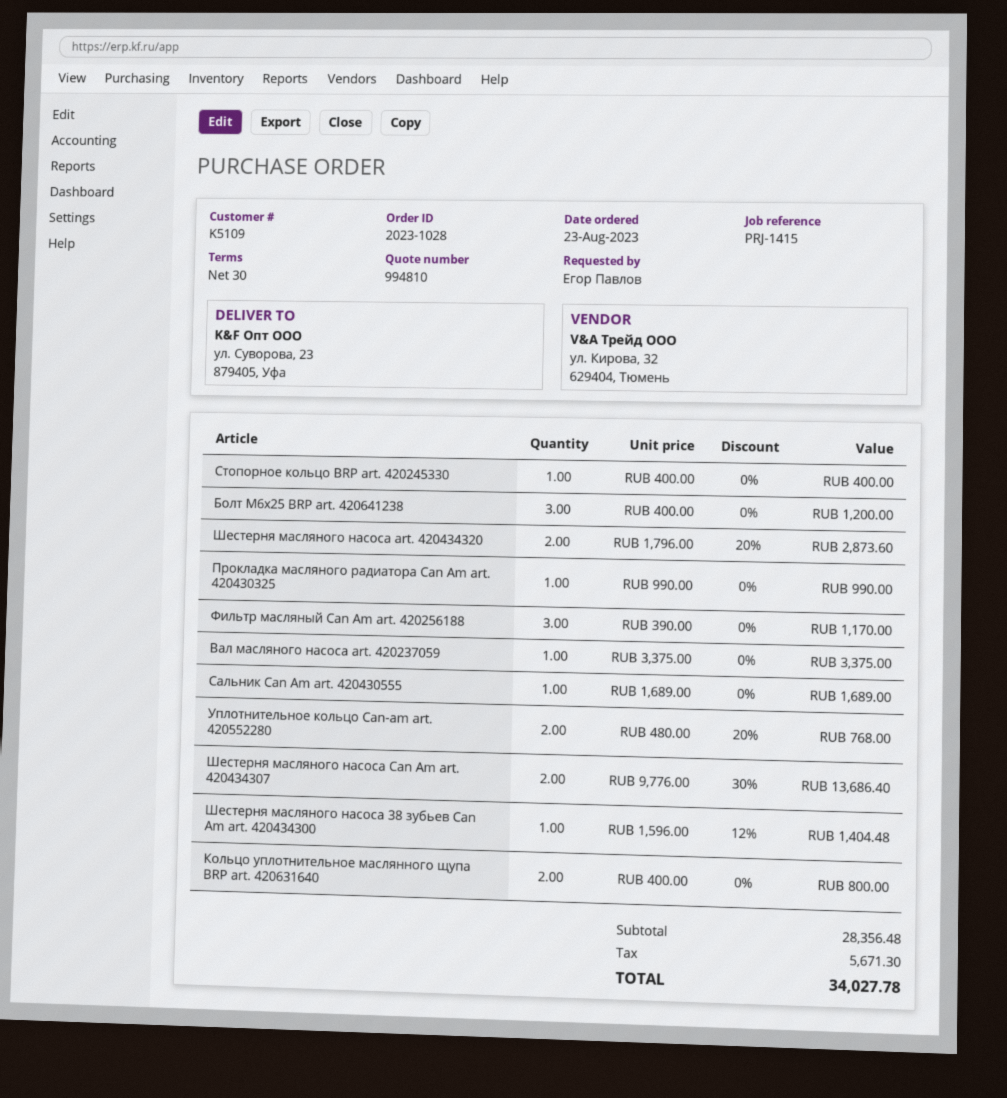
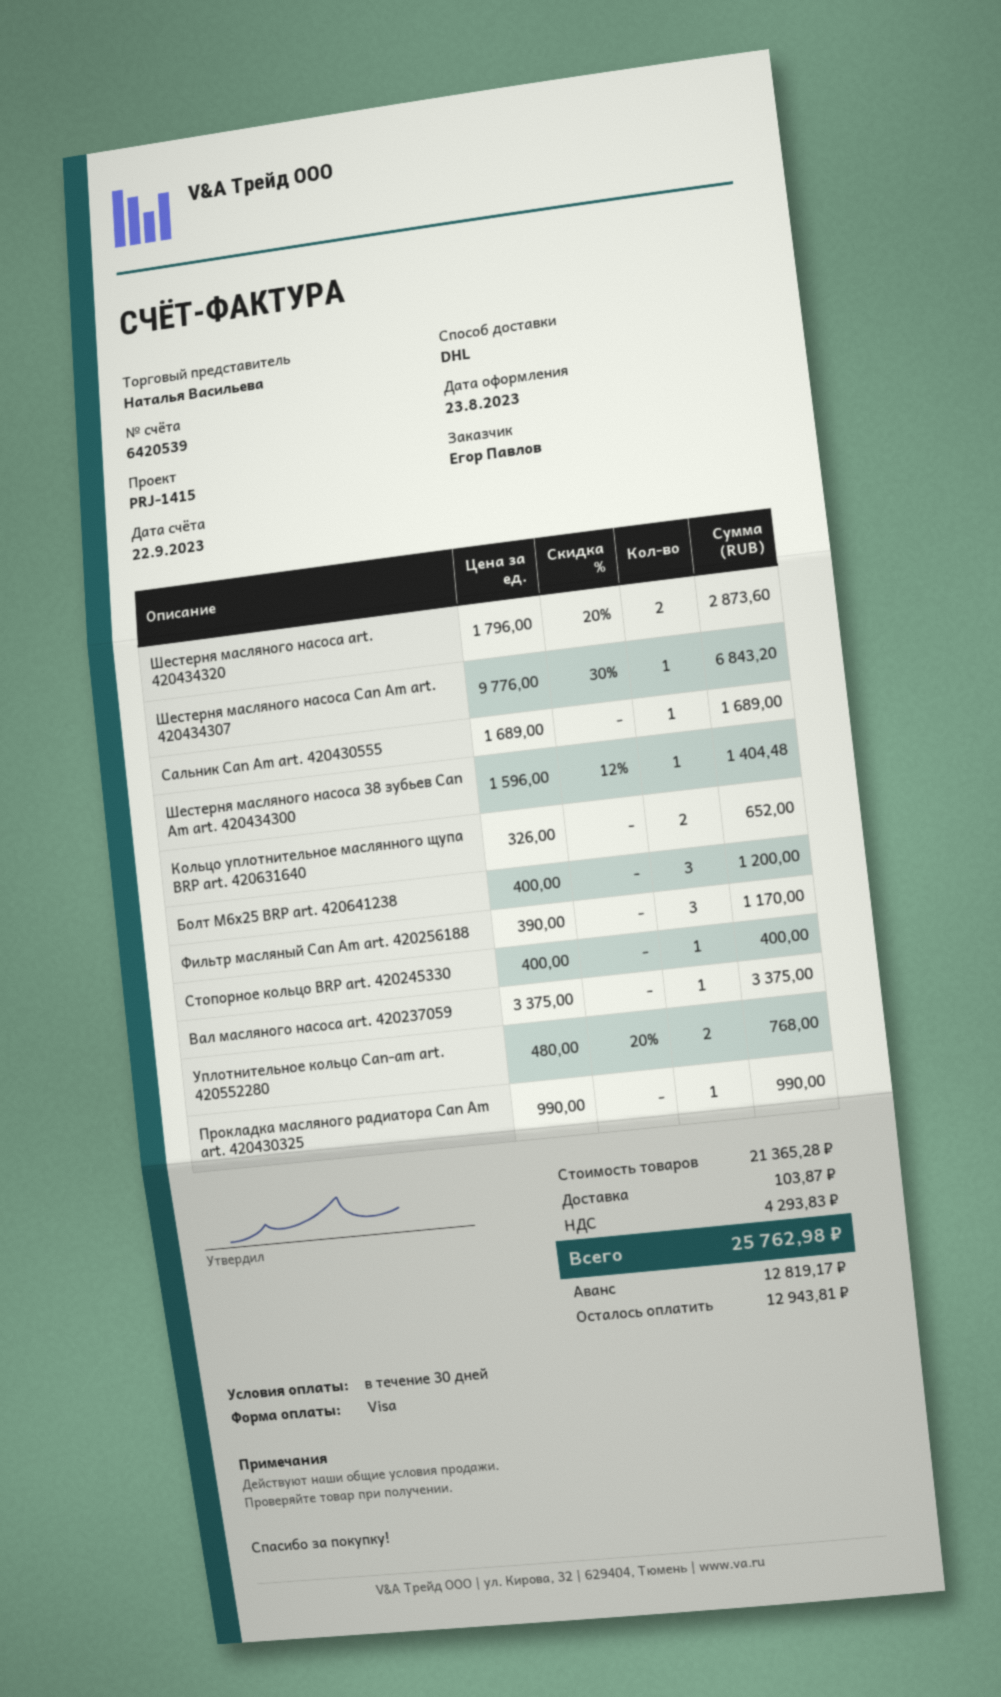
Шестерня масляного насоса Can Am art. 420434307: 2 x 9776.00 - 30% = 13686.40 -> 1 x 9776.00 - 30% = 6843.20
Кольцо уплотнительное маслянного щупа BRP art. 420631640: 2 x 400.00 = 800.00 -> 2 x 326.00 = 652.00
subtotal: 28356.48 -> 21365.28
shipping: none -> 103.87
tax: 5671.30 -> 4293.83
total: 34027.78 -> 25762.98

